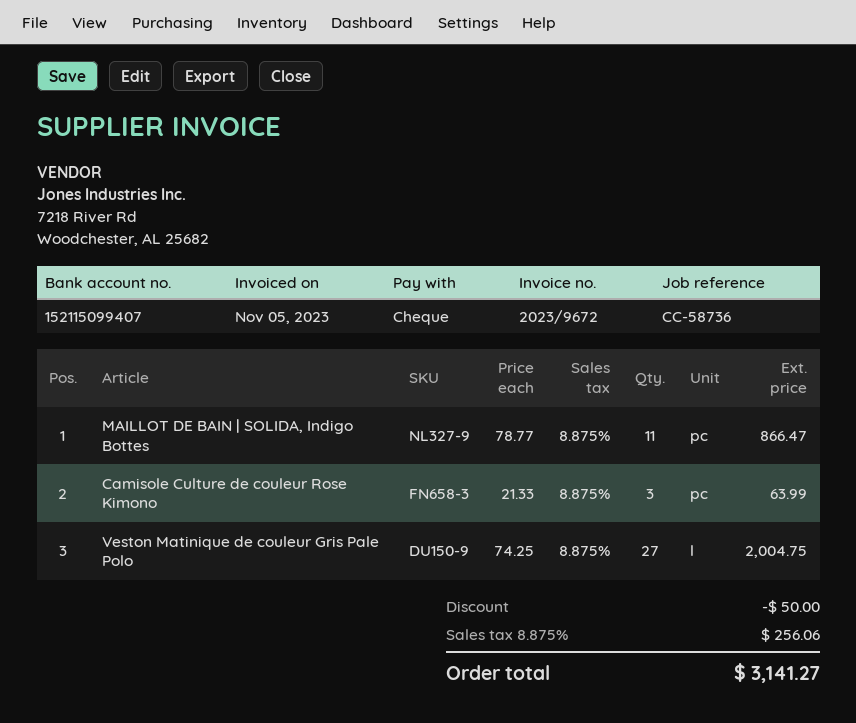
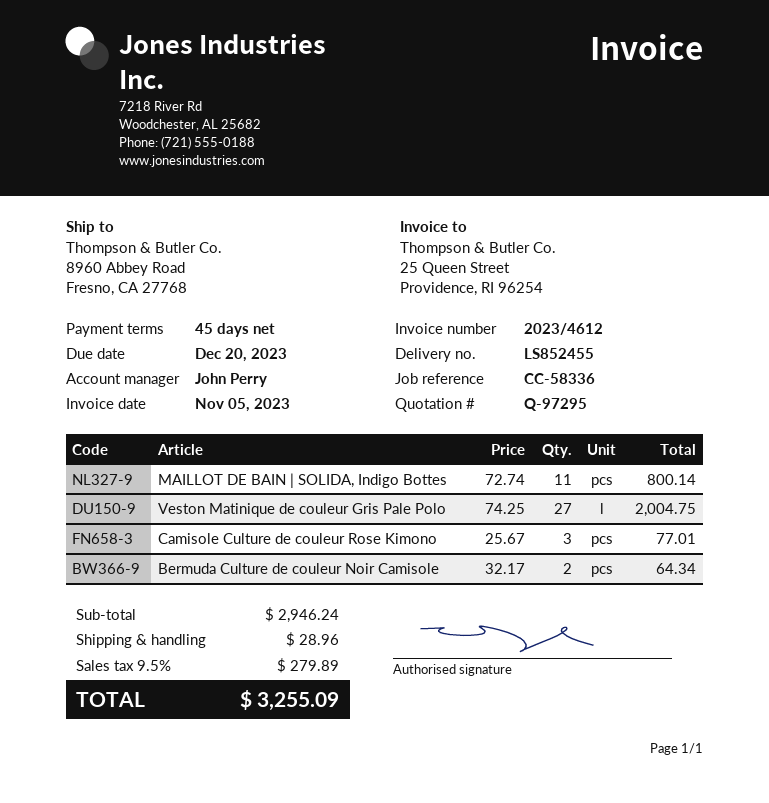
invoice number: 2023/9672 -> 2023/4612
reference: CC-58736 -> CC-58336
MAILLOT DE BAIN | SOLIDA, Indigo Bottes: 11 x 78.77 = 866.47 -> 11 x 72.74 = 800.14
Camisole Culture de couleur Rose Kimono: 3 x 21.33 = 63.99 -> 3 x 25.67 = 77.01
Bermuda Culture de couleur Noir Camisole: none -> 2 x 32.17 = 64.34
discount: 50.00 -> none
shipping: none -> 28.96
tax: 8.875% = 256.06 -> 9.5% = 279.89
total: 3141.27 -> 3255.09

